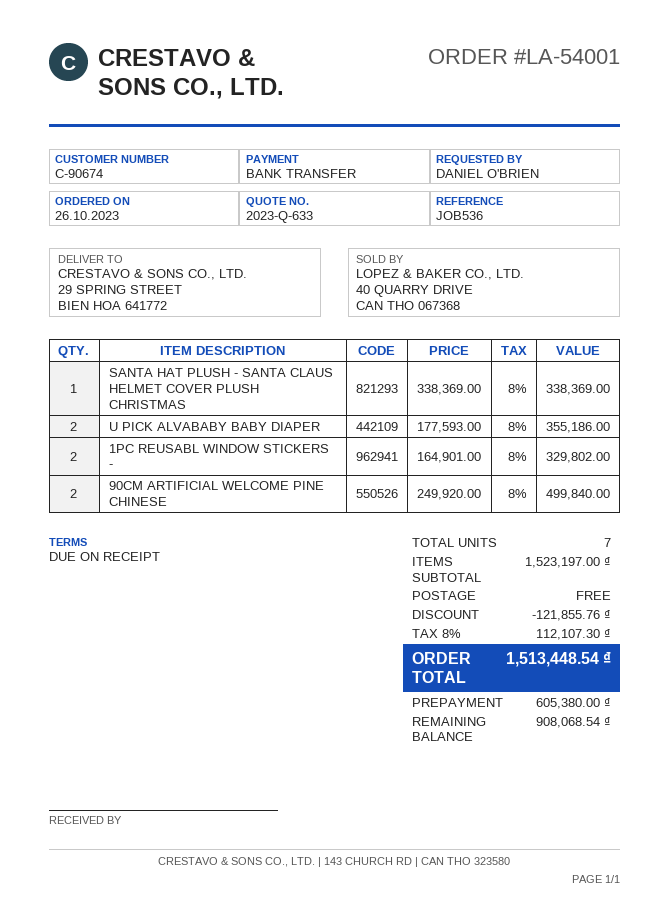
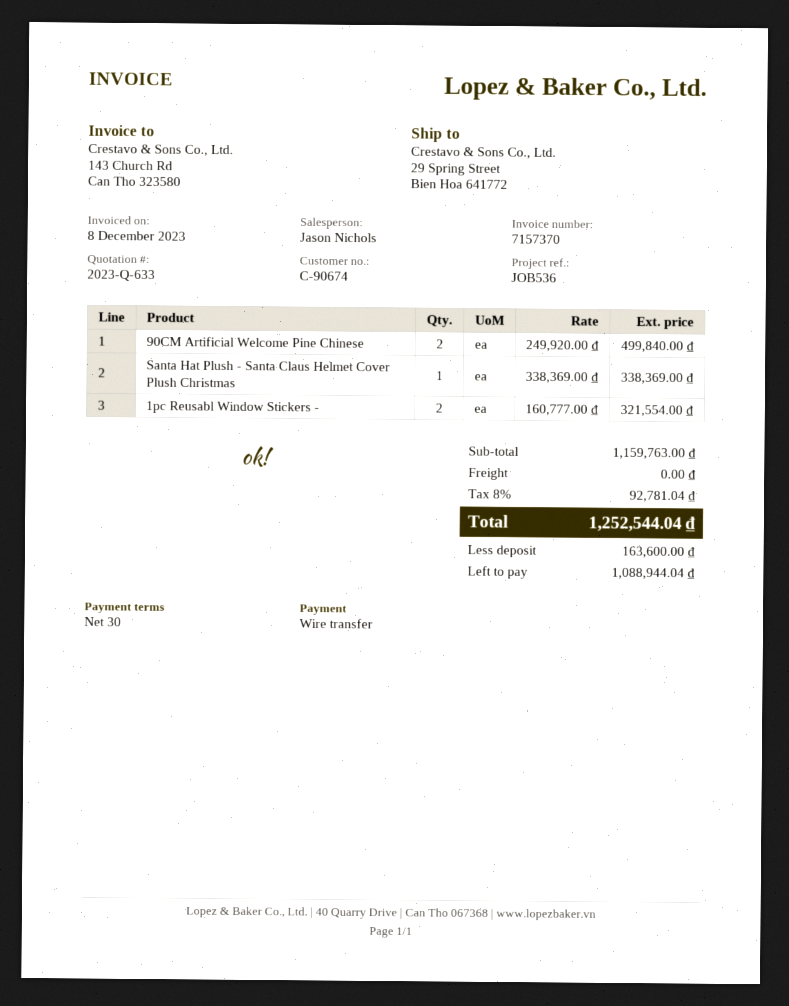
payment terms: on receipt -> 30 days
U PICK ALVABABY BABY DIAPER: 2 x 177593.00 = 355186.00 -> none
1PC REUSABL WINDOW STICKERS -: 2 x 164901.00 = 329802.00 -> 2 x 160777.00 = 321554.00
subtotal: 1523197.00 -> 1159763.00
discount: 121855.76 -> none
tax: 8% = 112107.30 -> 8% = 92781.04
total: 1513448.54 -> 1252544.04
deposit: 605380.00 -> 163600.00
balance: 908068.54 -> 1088944.04

